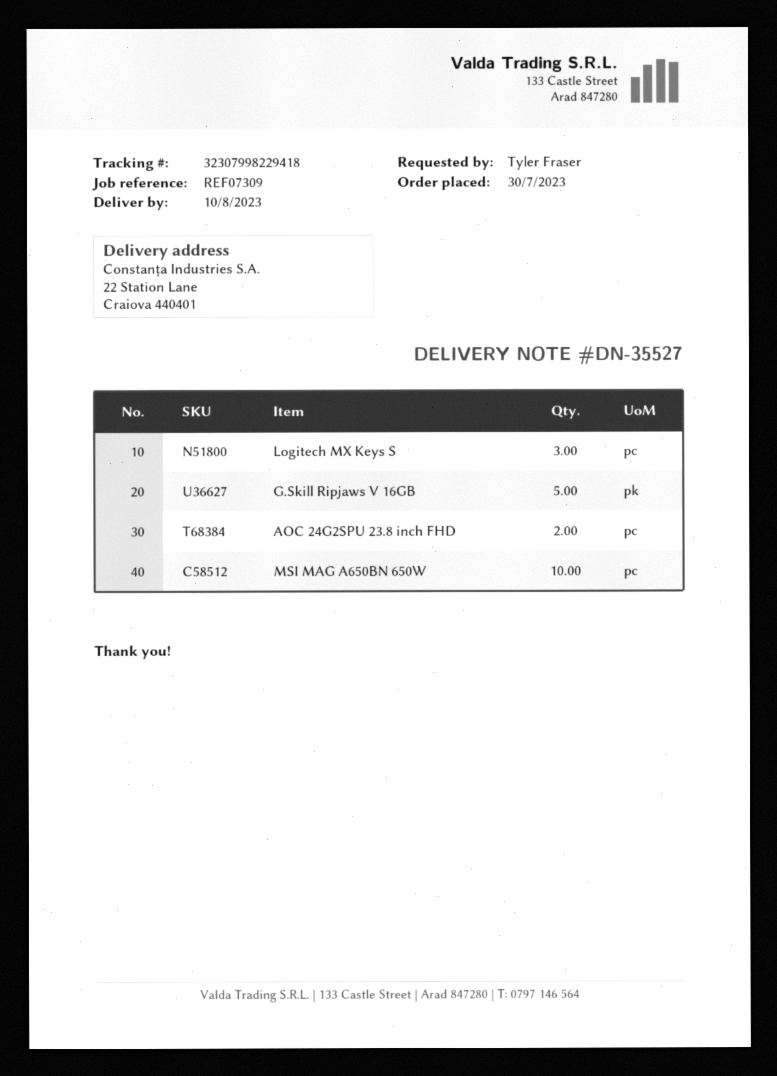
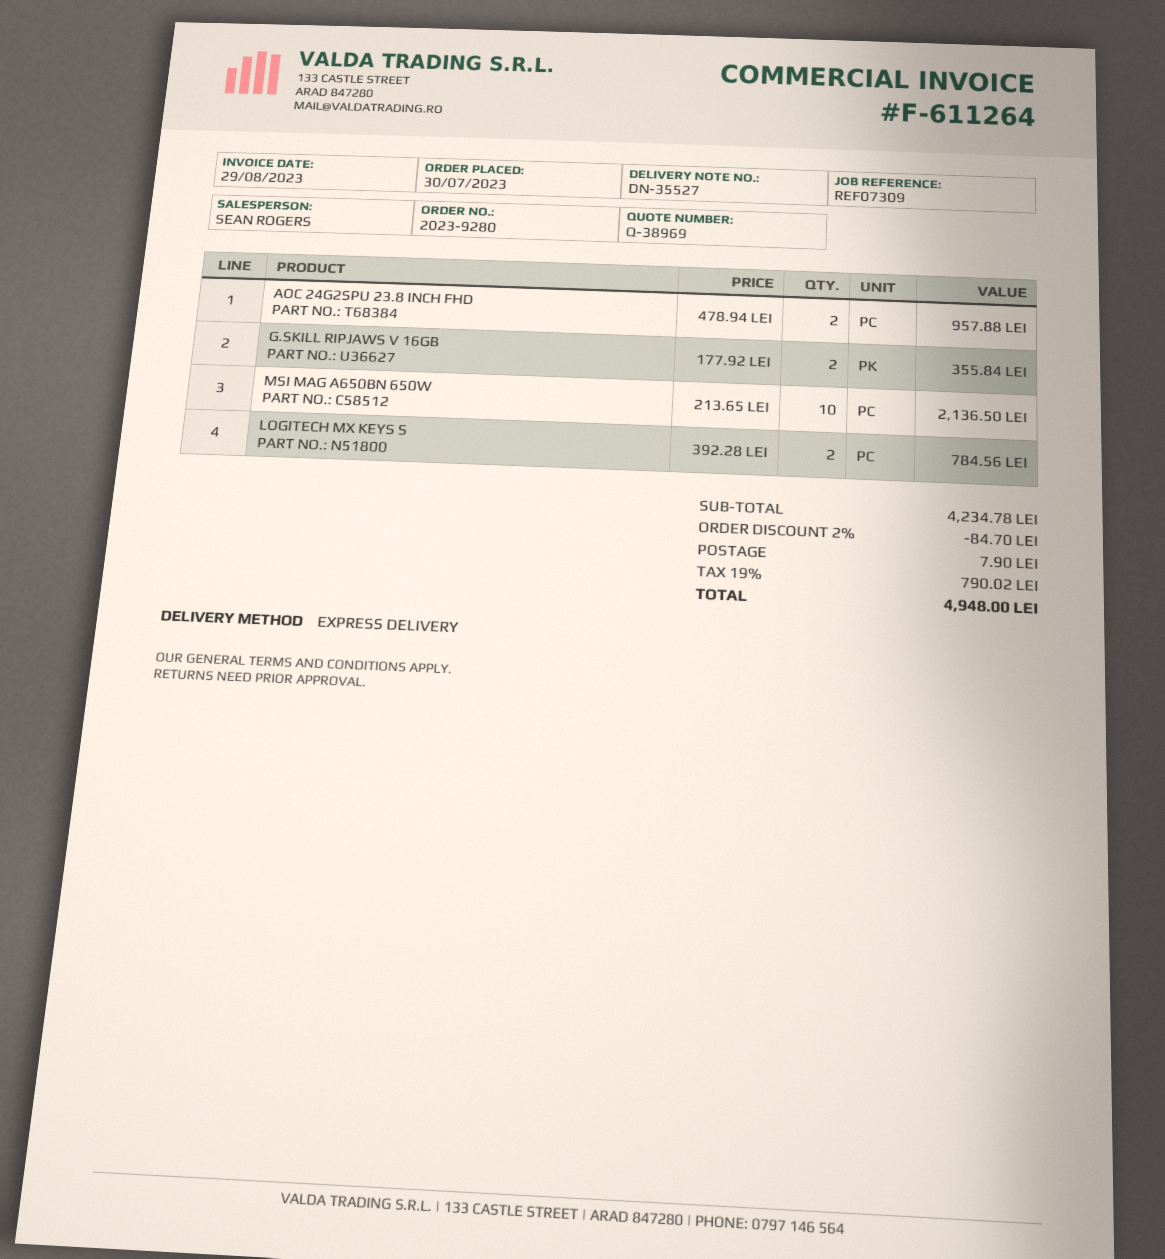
Logitech MX Keys S: 3 -> 2
G.Skill Ripjaws V 16GB: 5 -> 2

